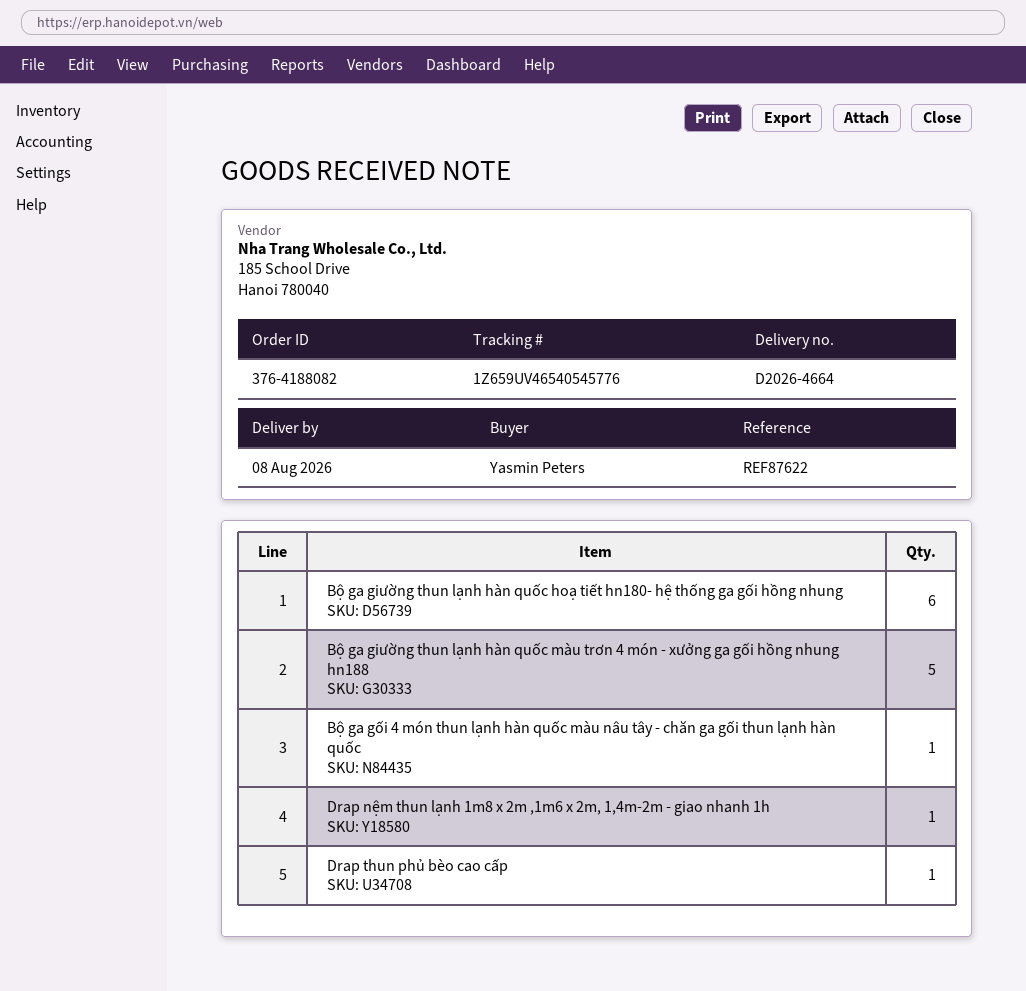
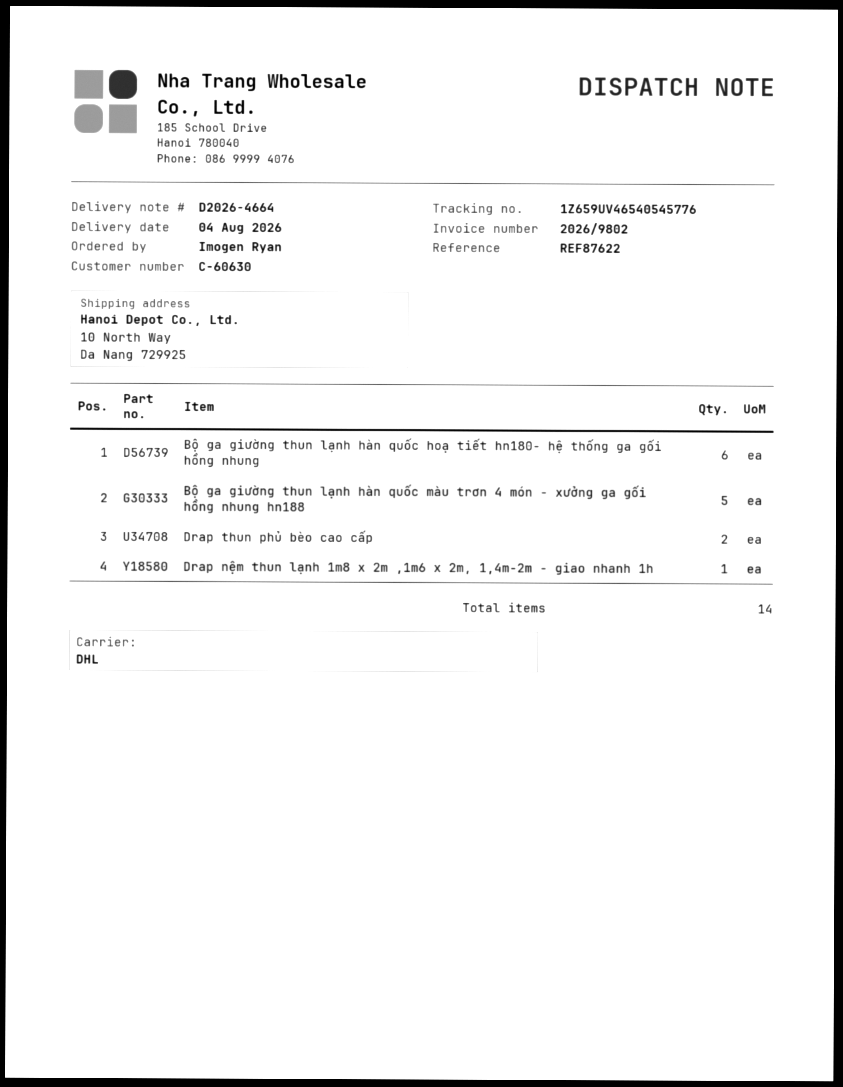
delivery date: 2026-08-08 -> 2026-08-04
ordered by: Yasmin Peters -> Imogen Ryan
Bộ ga gối 4 món thun lạnh hàn quốc màu nâu tây - chăn ga gối thun lạnh hàn quốc: 1 -> none
Drap thun phủ bèo cao cấp: 1 -> 2

